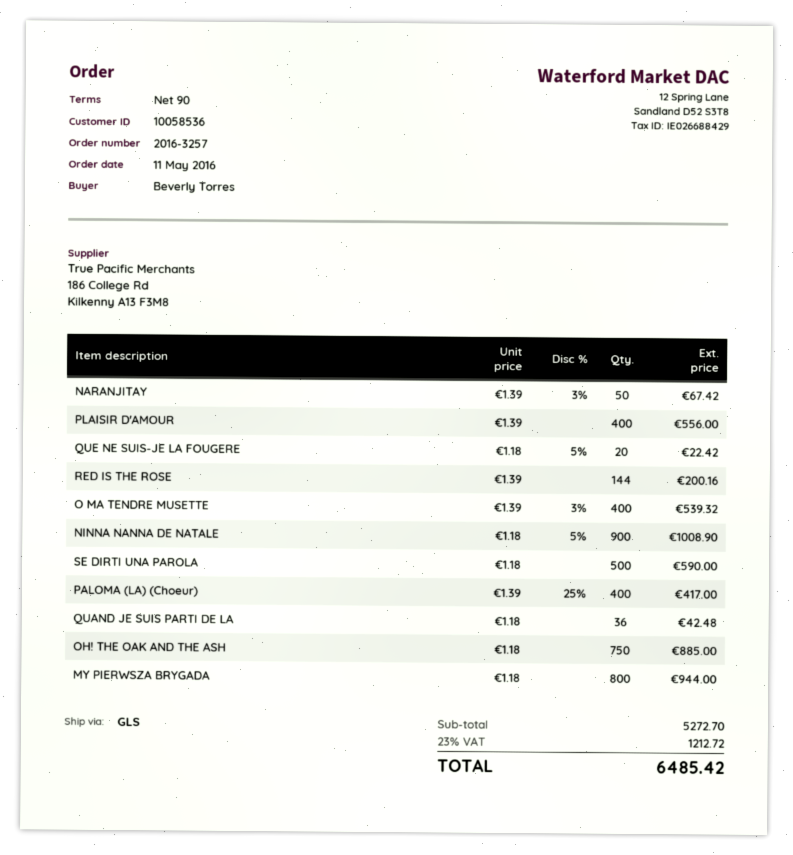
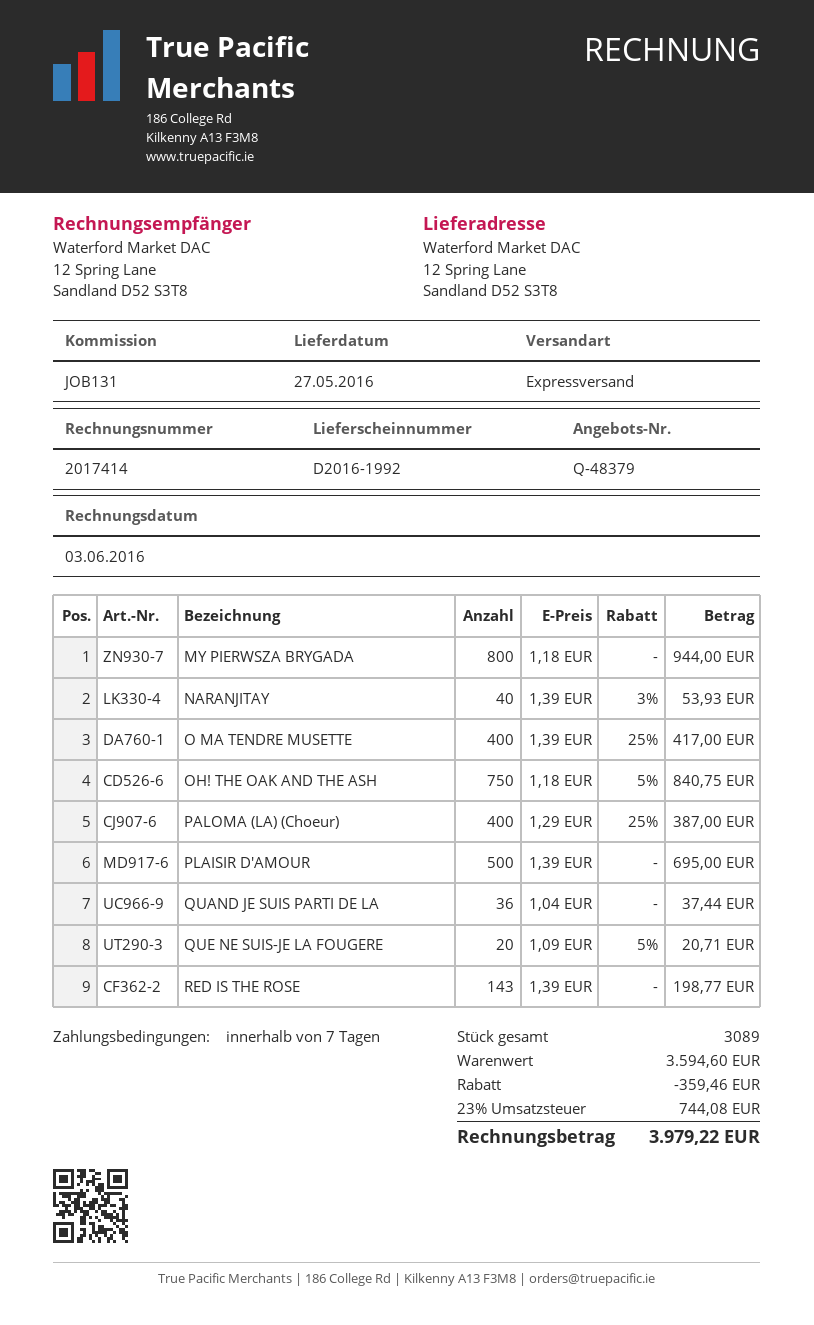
payment terms: 90 days -> 7 days
shipping method: GLS -> express
NARANJITAY: 50 x 1.39 - 3% = 67.42 -> 40 x 1.39 - 3% = 53.93
PLAISIR D'AMOUR: 400 x 1.39 = 556.00 -> 500 x 1.39 = 695.00
QUE NE SUIS-JE LA FOUGERE: 20 x 1.18 - 5% = 22.42 -> 20 x 1.09 - 5% = 20.71
RED IS THE ROSE: 144 x 1.39 = 200.16 -> 143 x 1.39 = 198.77
O MA TENDRE MUSETTE: 400 x 1.39 - 3% = 539.32 -> 400 x 1.39 - 25% = 417.00
NINNA NANNA DE NATALE: 900 x 1.18 - 5% = 1008.90 -> none
SE DIRTI UNA PAROLA: 500 x 1.18 = 590.00 -> none
PALOMA (LA) (Choeur): 400 x 1.39 - 25% = 417.00 -> 400 x 1.29 - 25% = 387.00
QUAND JE SUIS PARTI DE LA: 36 x 1.18 = 42.48 -> 36 x 1.04 = 37.44
OH! THE OAK AND THE ASH: 750 x 1.18 = 885.00 -> 750 x 1.18 - 5% = 840.75
subtotal: 5272.70 -> 3594.60
discount: none -> 359.46
tax: 23% = 1212.72 -> 23% = 744.08
total: 6485.42 -> 3979.22

